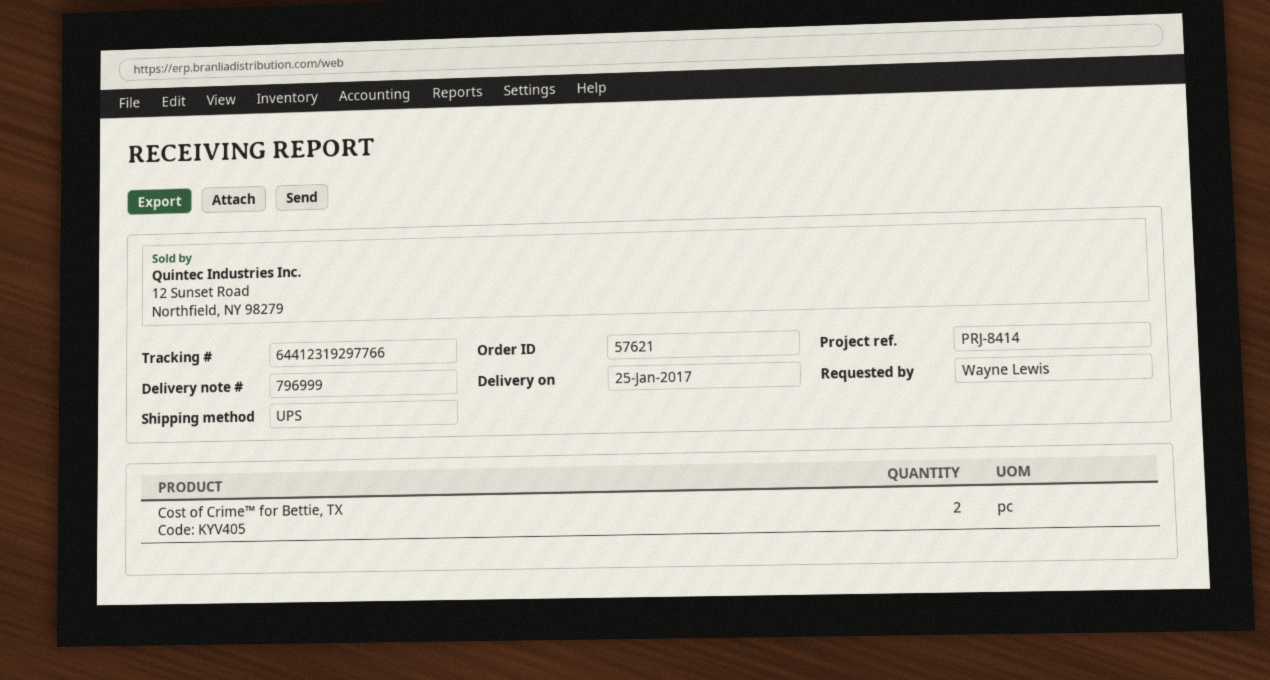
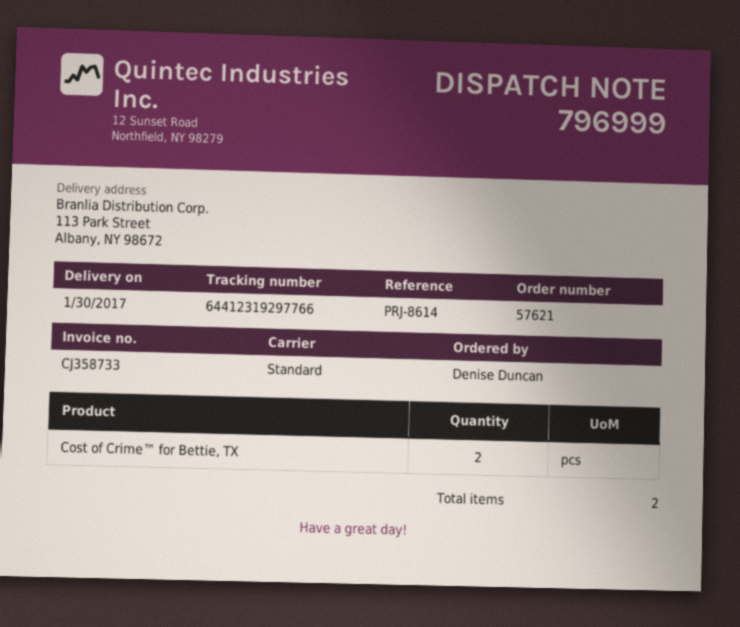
delivery date: 2017-01-25 -> 2017-01-30
reference: PRJ-8414 -> PRJ-8614
ordered by: Wayne Lewis -> Denise Duncan
shipping method: UPS -> standard

